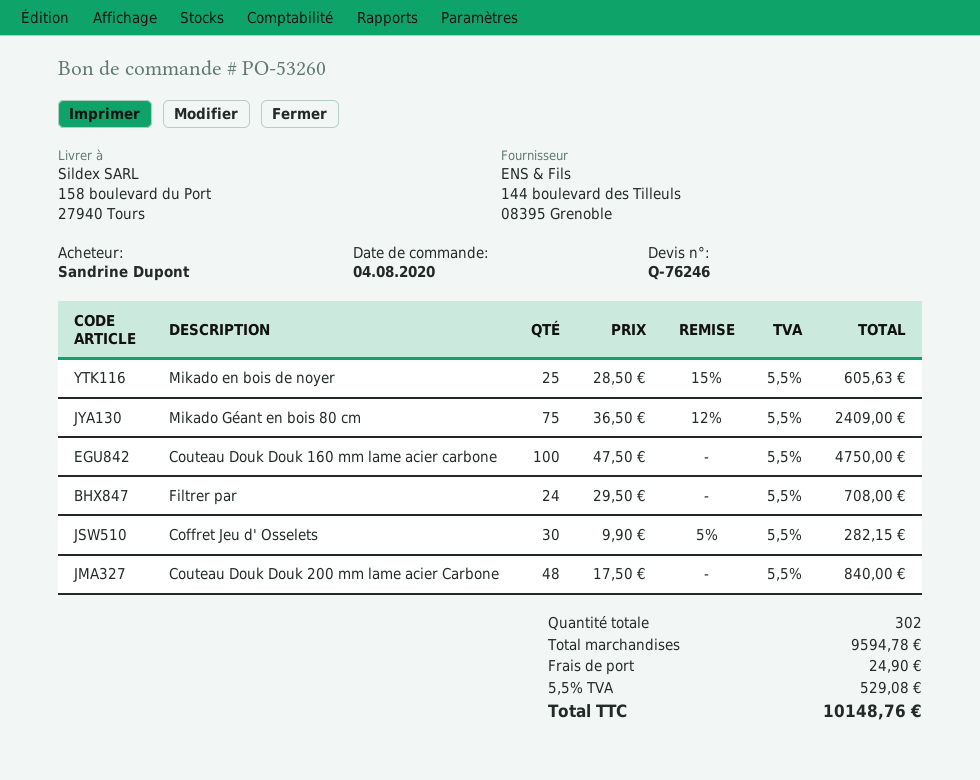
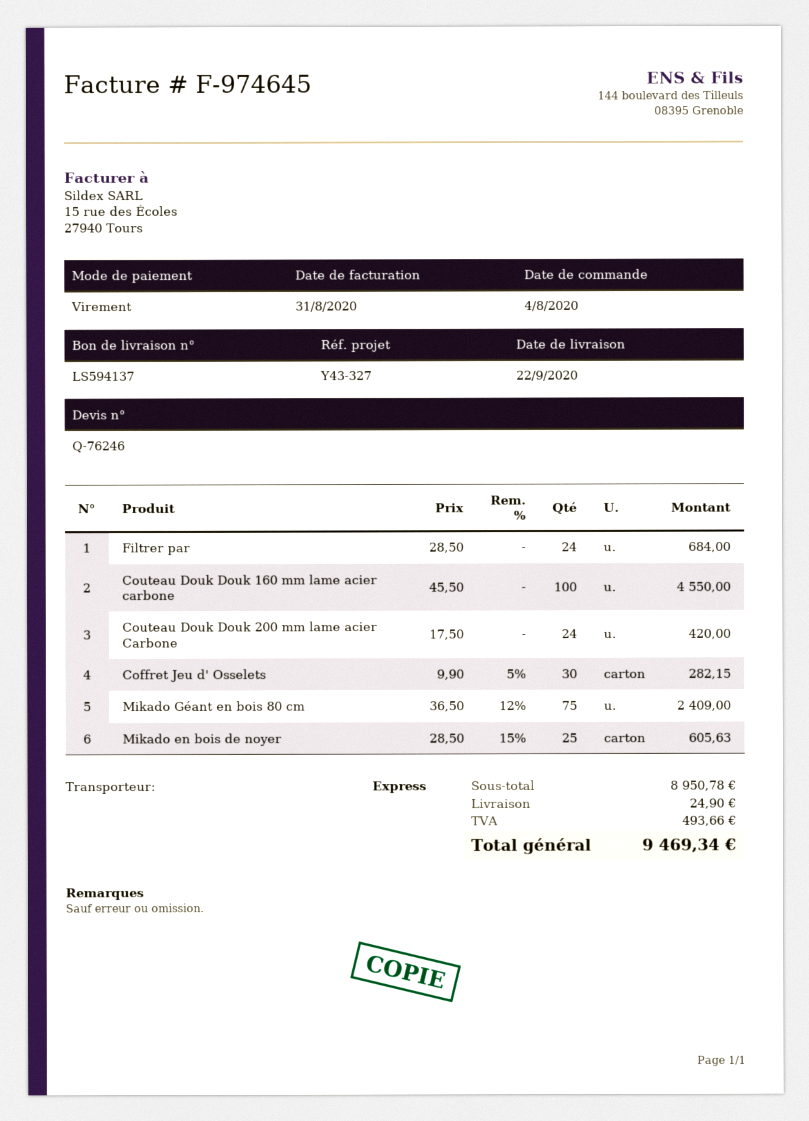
Couteau Douk Douk 160 mm lame acier carbone: 100 x 47.50 = 4750.00 -> 100 x 45.50 = 4550.00
Filtrer par: 24 x 29.50 = 708.00 -> 24 x 28.50 = 684.00
Couteau Douk Douk 200 mm lame acier Carbone: 48 x 17.50 = 840.00 -> 24 x 17.50 = 420.00
subtotal: 9594.78 -> 8950.78
tax: 529.08 -> 493.66
total: 10148.76 -> 9469.34

